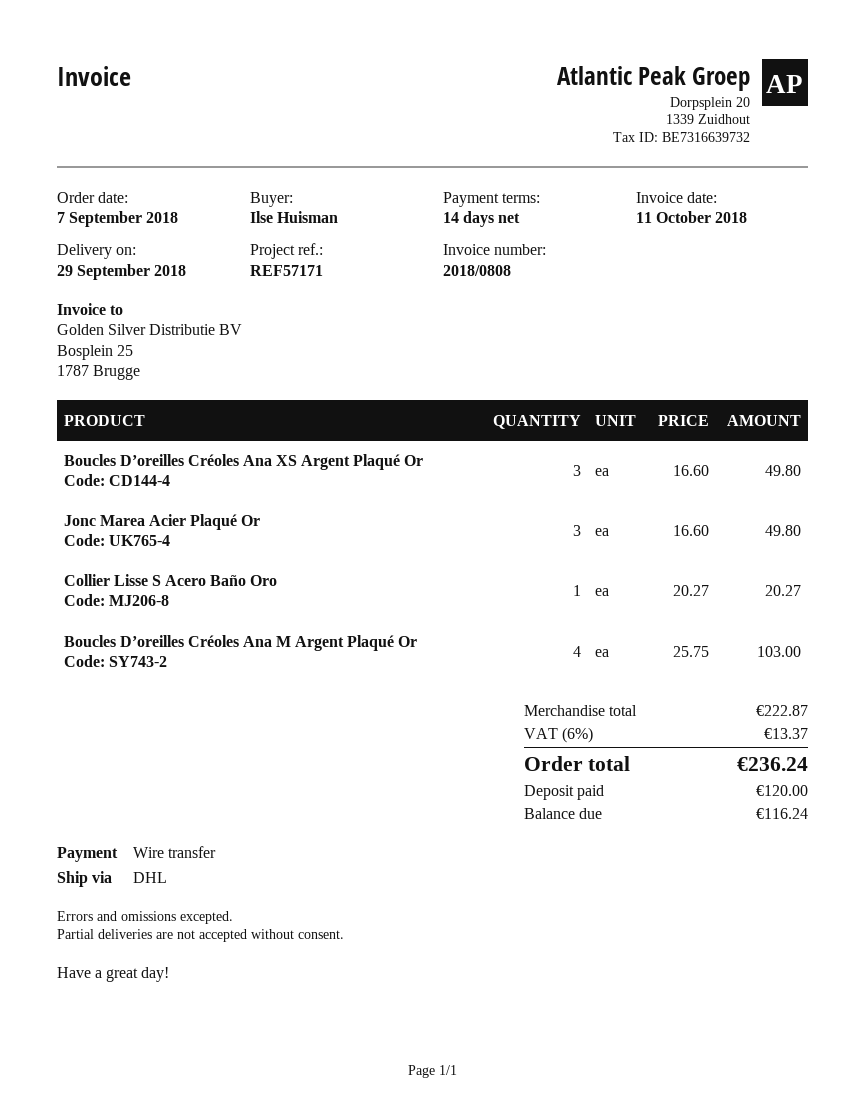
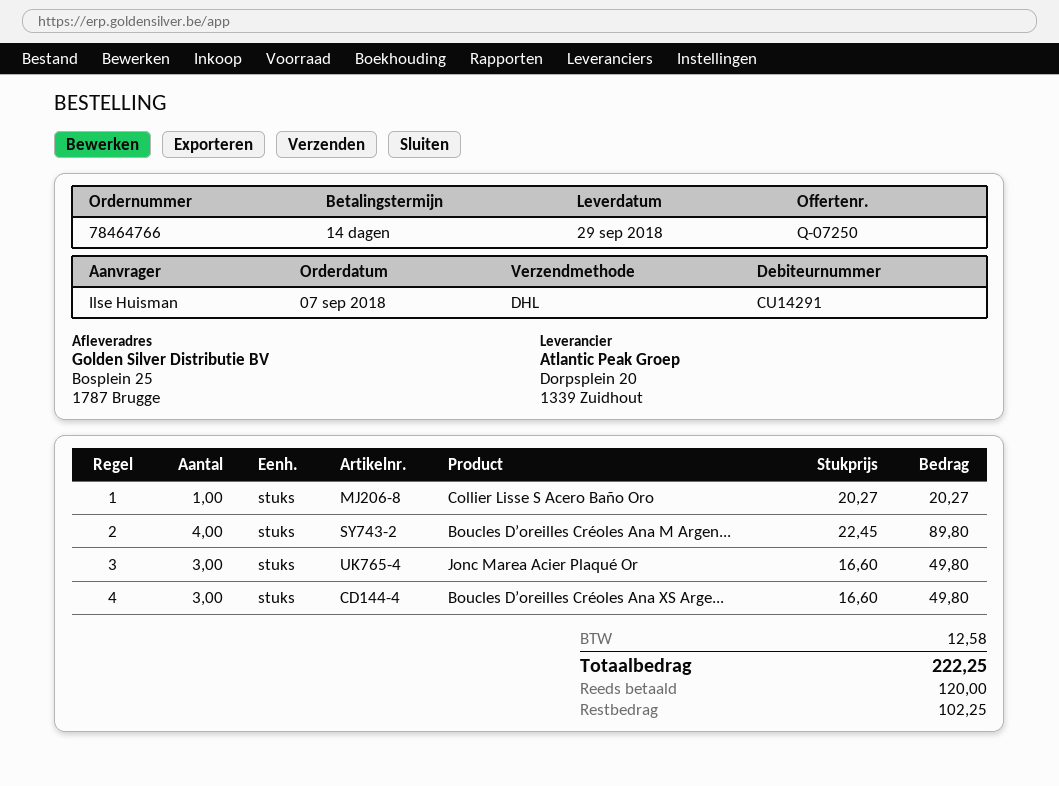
Boucles D’oreilles Créoles Ana M Argent Plaqué Or: 4 x 25.75 = 103.00 -> 4 x 22.45 = 89.80
tax: 13.37 -> 12.58
total: 236.24 -> 222.25
balance: 116.24 -> 102.25

